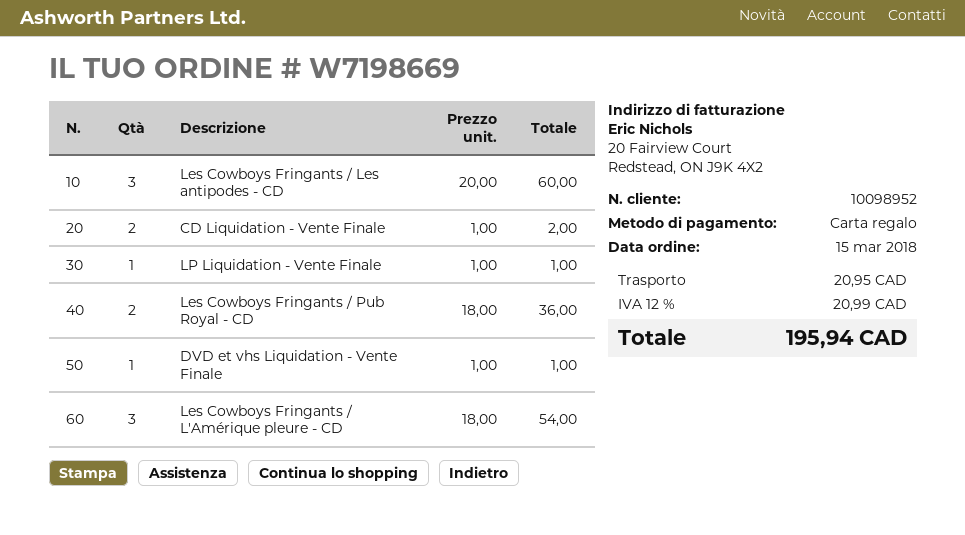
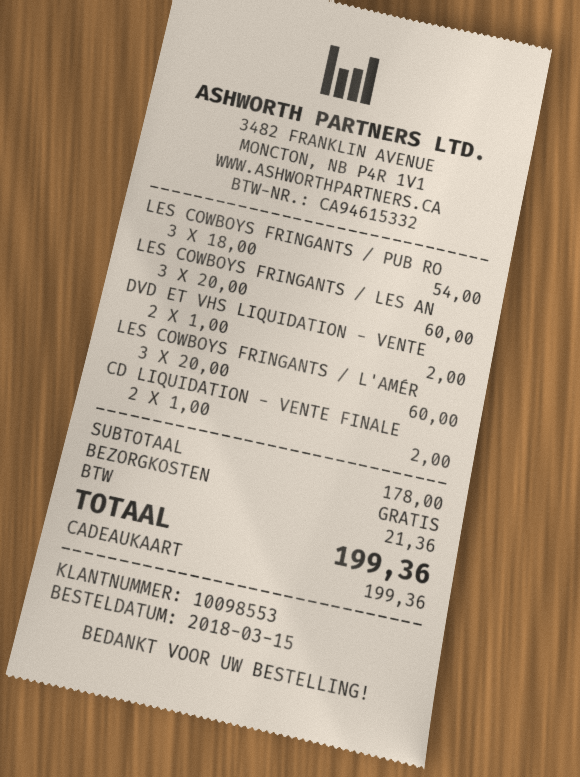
customer number: 10098952 -> 10098553
LP Liquidation - Vente Finale: 1 x 1.00 = 1.00 -> none
Les Cowboys Fringants / Pub Royal - CD: 2 x 18.00 = 36.00 -> 3 x 18.00 = 54.00
DVD et vhs Liquidation - Vente Finale: 1 x 1.00 = 1.00 -> 2 x 1.00 = 2.00
Les Cowboys Fringants / L'Amérique pleure - CD: 3 x 18.00 = 54.00 -> 3 x 20.00 = 60.00
shipping: 20.95 -> 0.00
tax: 20.99 -> 21.36
total: 195.94 -> 199.36

